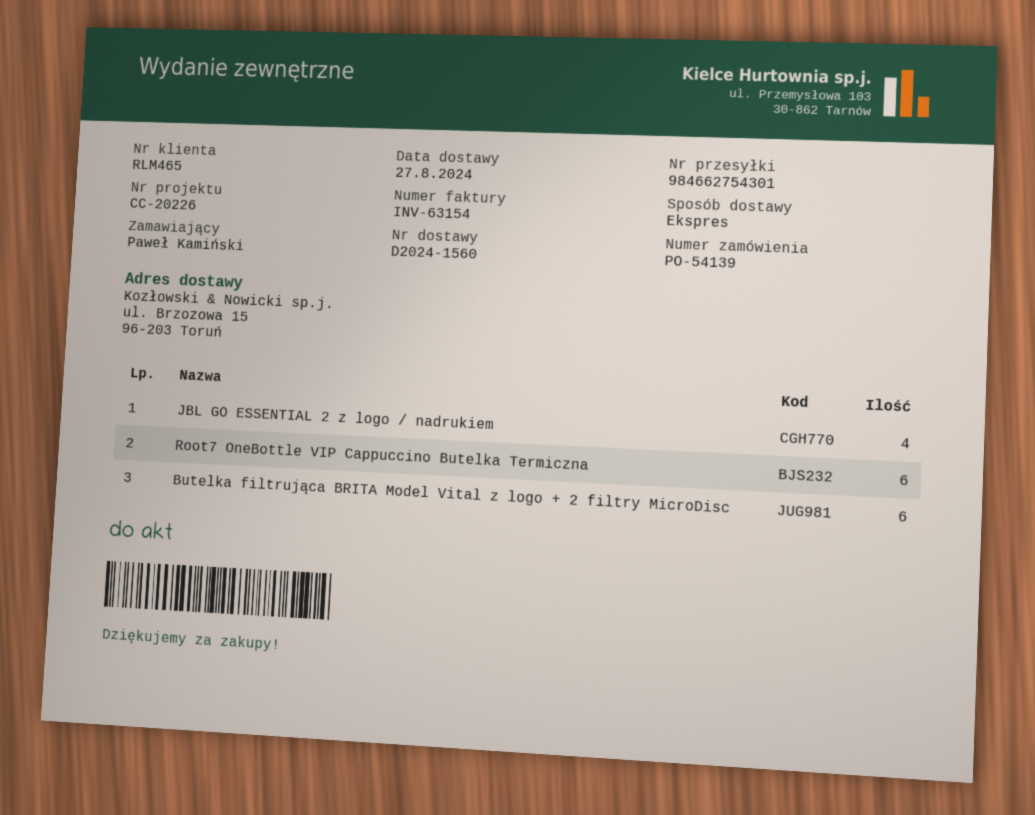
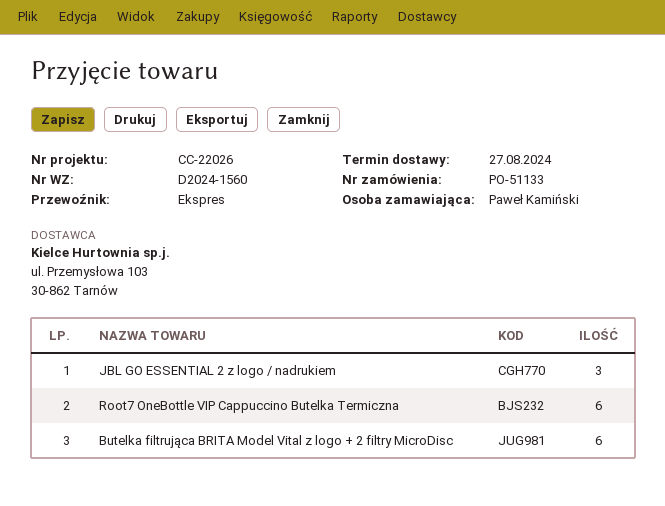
order number: PO-54139 -> PO-51133
reference: CC-20226 -> CC-22026
JBL GO ESSENTIAL 2 z logo / nadrukiem: 4 -> 3

